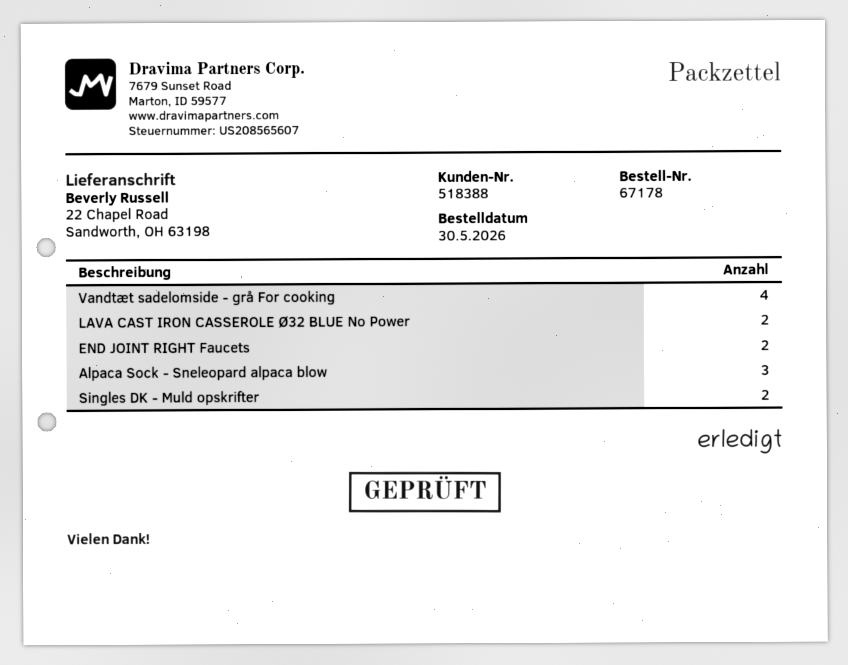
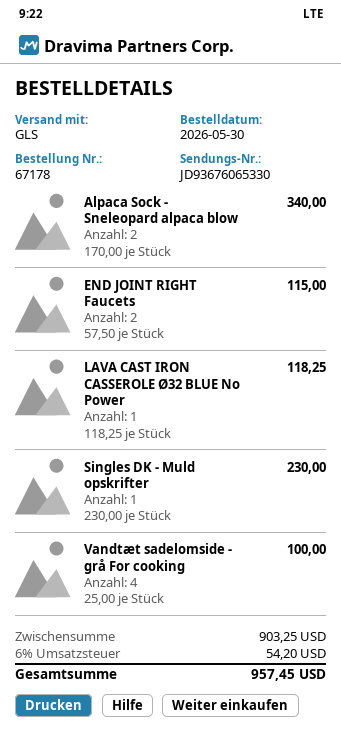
LAVA CAST IRON CASSEROLE Ø32 BLUE No Power: 2 -> 1
Alpaca Sock - Sneleopard alpaca blow: 3 -> 2
Singles DK - Muld opskrifter: 2 -> 1

